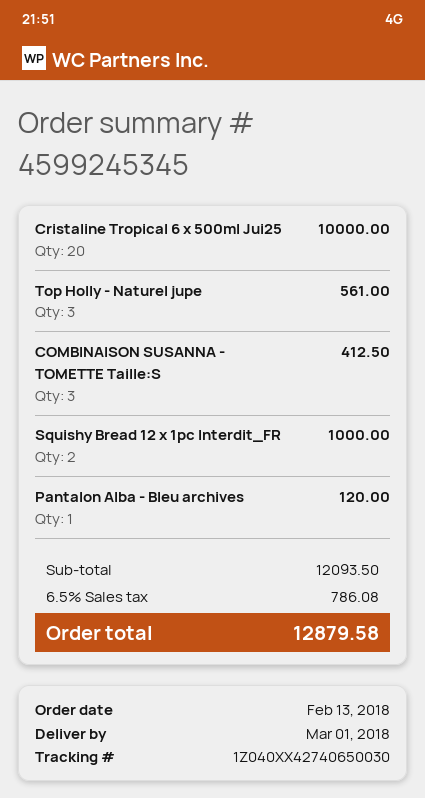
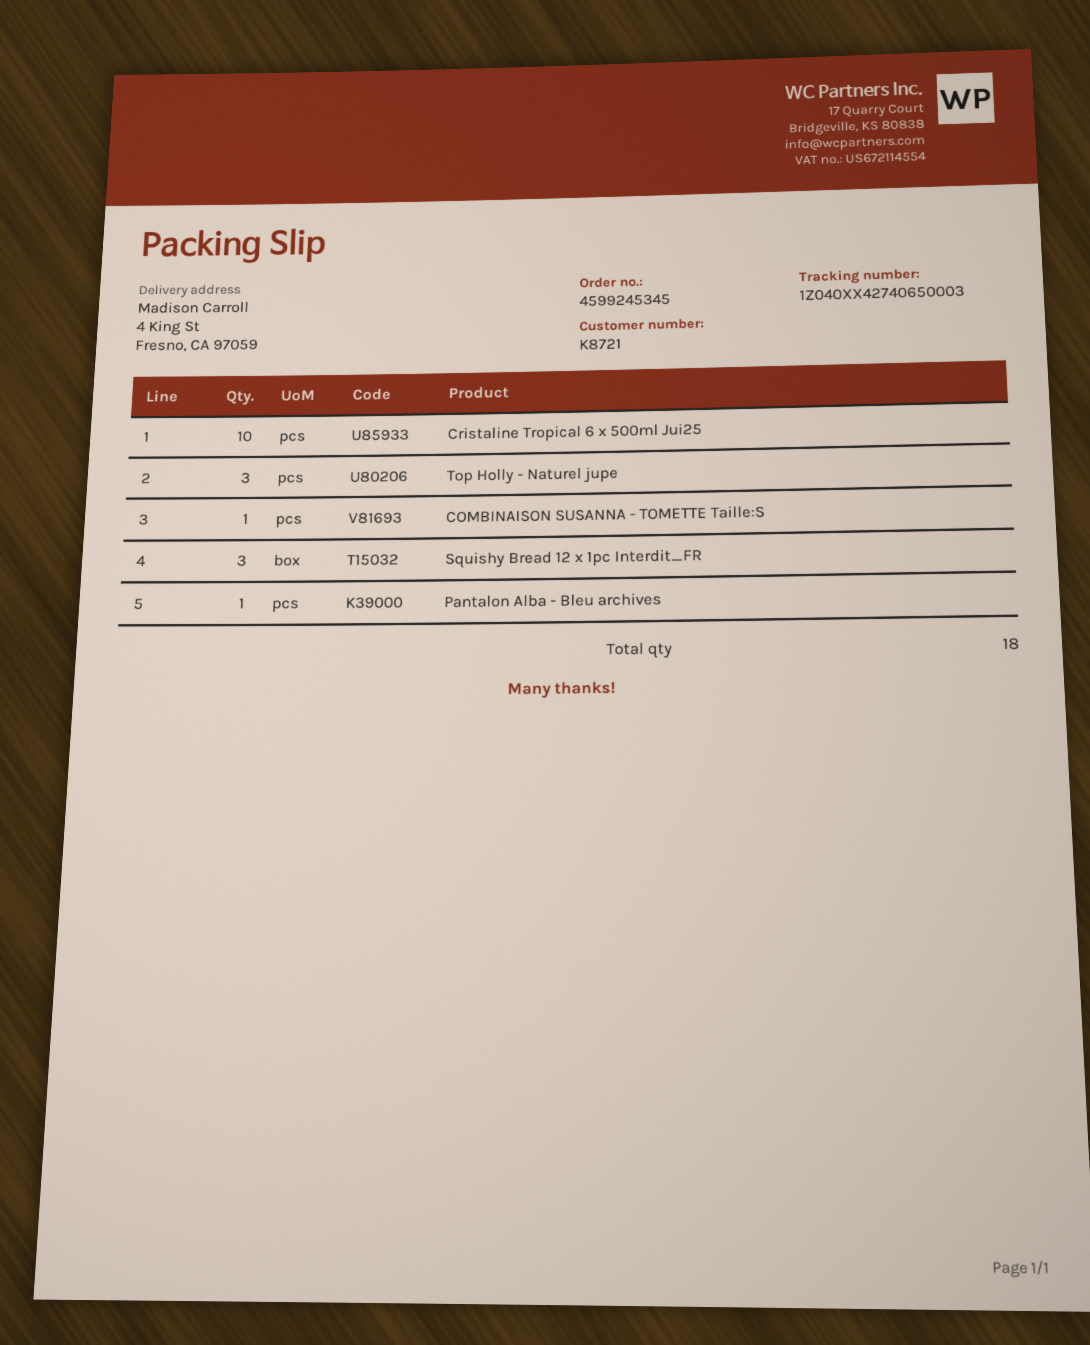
tracking number: 1Z040XX42740650030 -> 1Z040XX42740650003
Cristaline Tropical 6 x 500ml Jui25: 20 -> 10
COMBINAISON SUSANNA - TOMETTE Taille:S: 3 -> 1
Squishy Bread 12 x 1pc Interdit_FR: 2 -> 3

